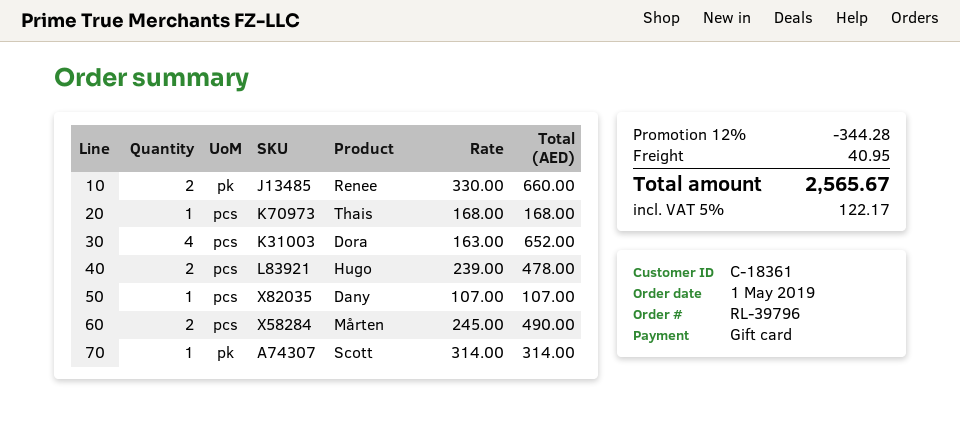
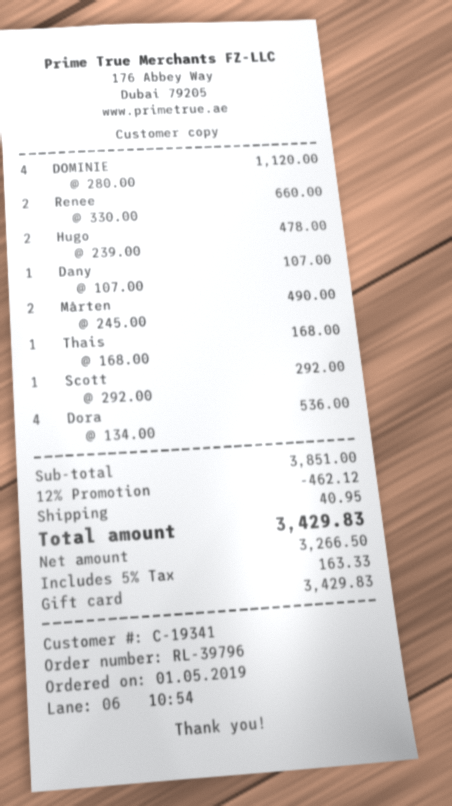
customer number: C-18361 -> C-19341
Dora: 4 x 163.00 = 652.00 -> 4 x 134.00 = 536.00
Scott: 1 x 314.00 = 314.00 -> 1 x 292.00 = 292.00
DOMINIE: none -> 4 x 280.00 = 1120.00
discount: 12% = 344.28 -> 12% = 462.12
tax: 5% = 122.17 -> 5% = 163.33
total: 2565.67 -> 3429.83

